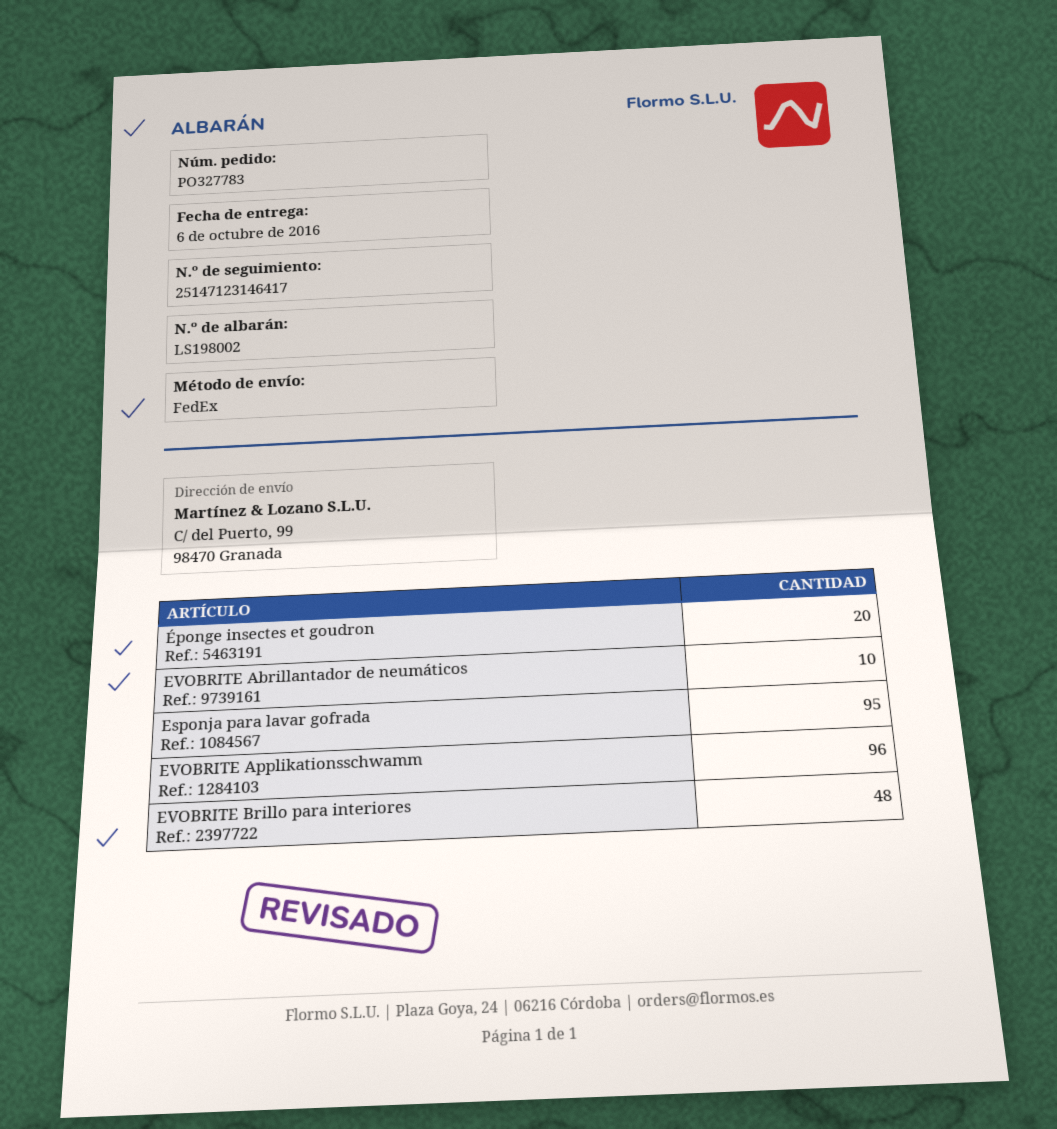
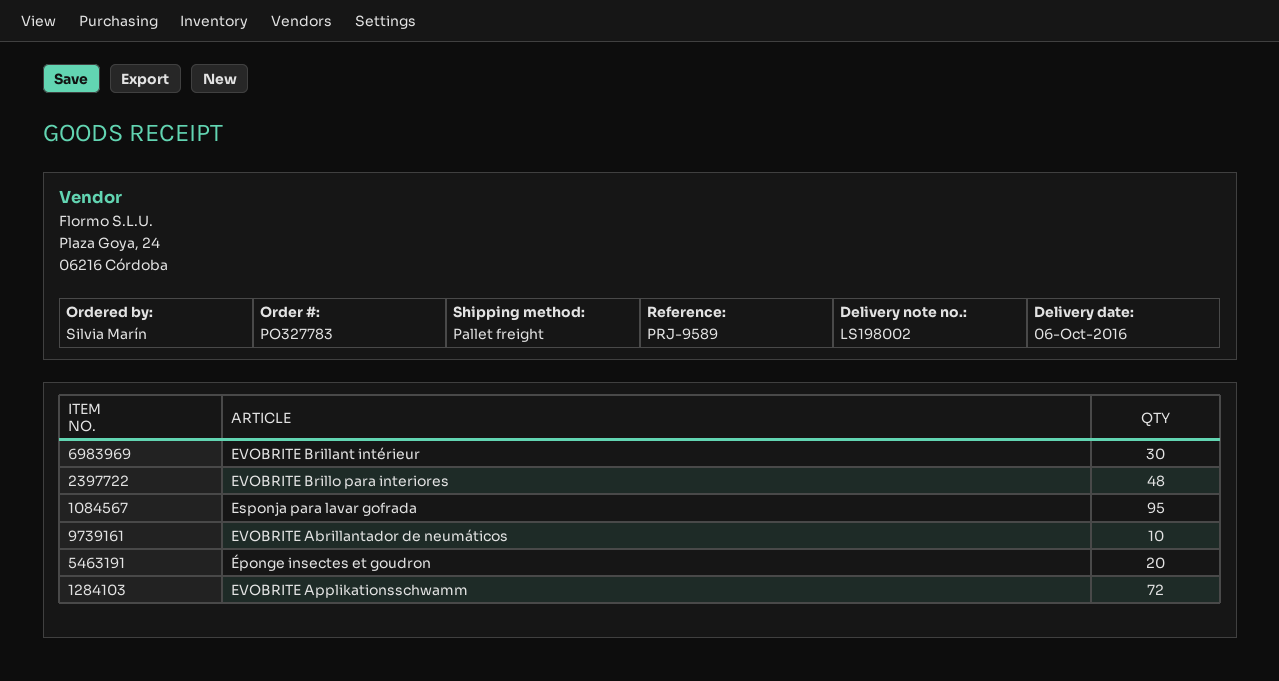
shipping method: FedEx -> pallet freight
EVOBRITE Applikationsschwamm: 96 -> 72
EVOBRITE Brillant intérieur: none -> 30

